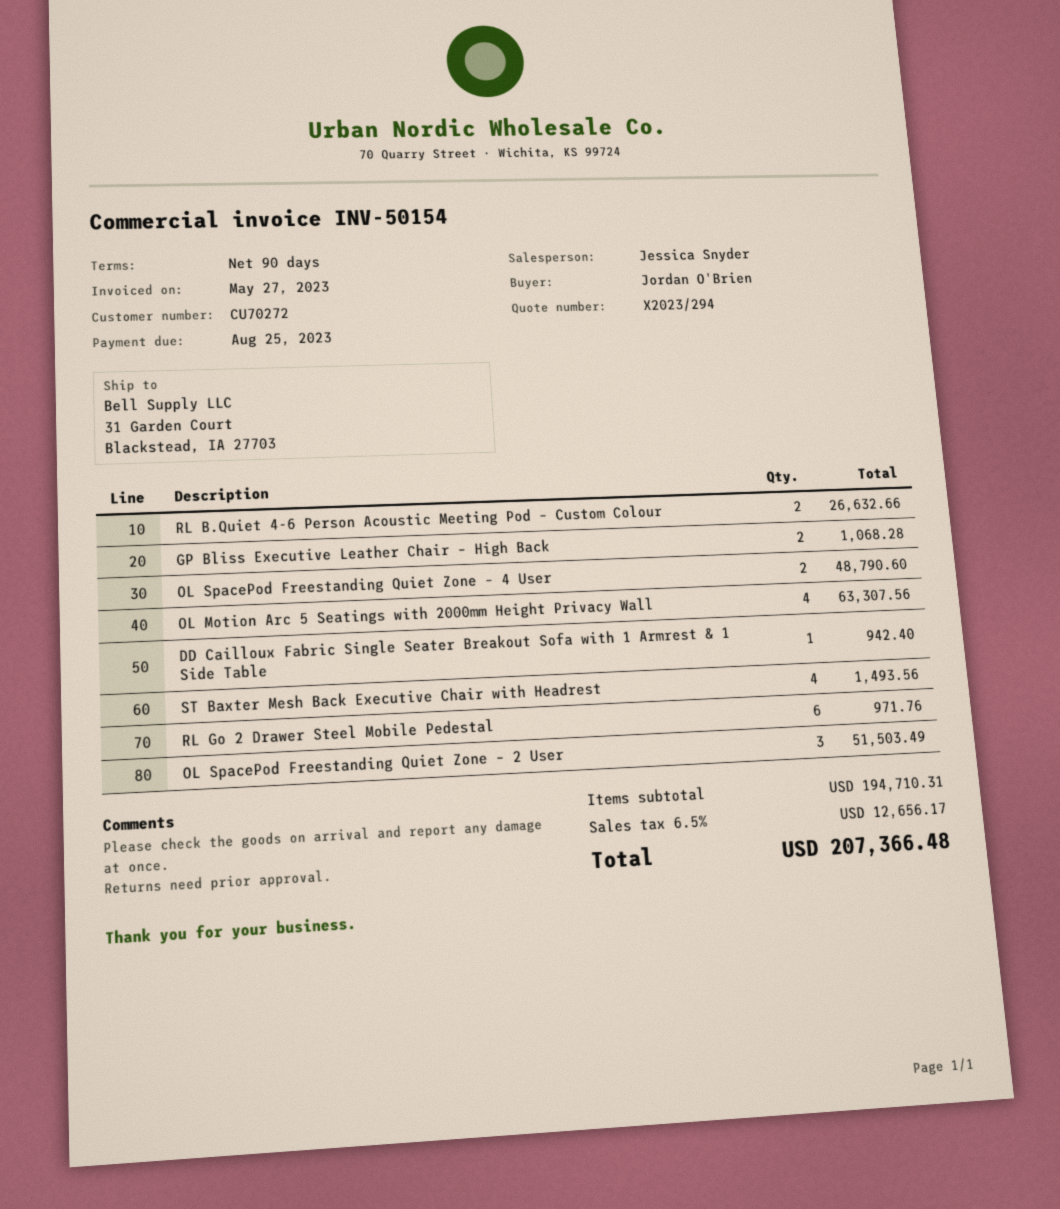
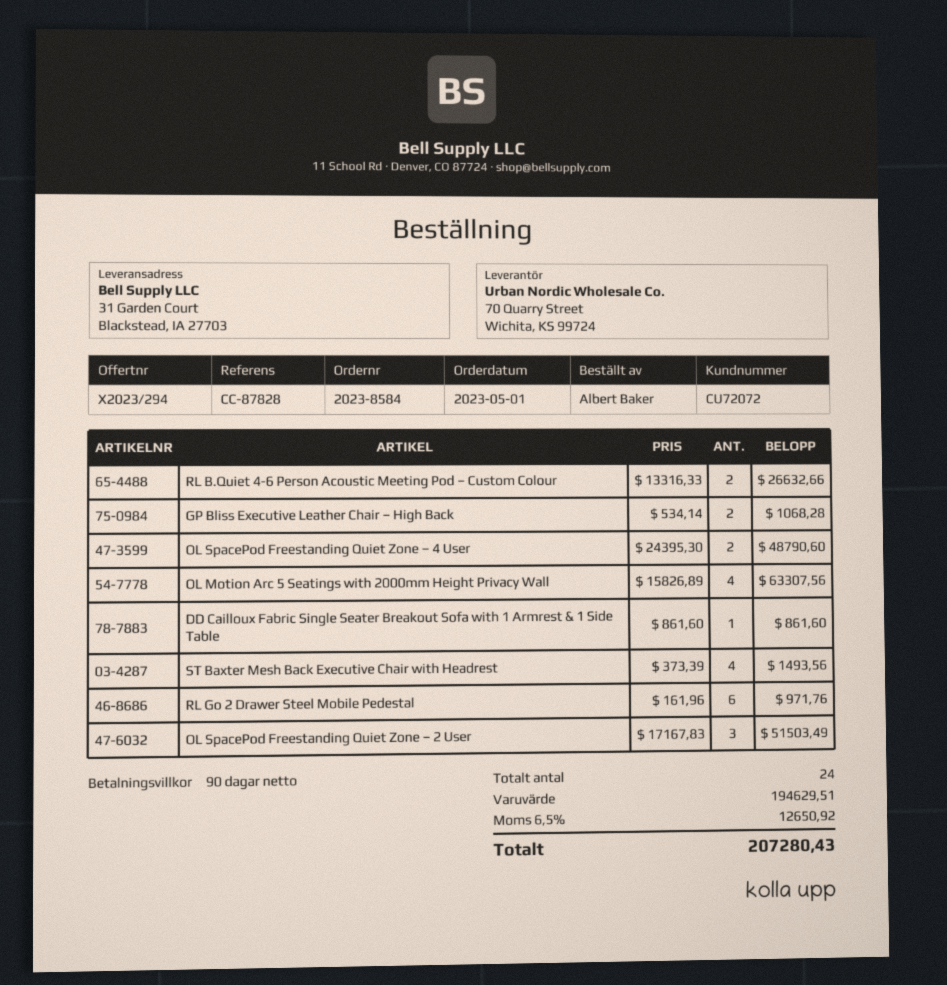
customer number: CU70272 -> CU72072
ordered by: Jordan O'Brien -> Albert Baker
DD Cailloux Fabric Single Seater Breakout Sofa with 1 Armrest & 1 Side Table: 1 for 942.40 -> 1 for 861.60
subtotal: 194710.31 -> 194629.51
tax: 6.5% = 12656.17 -> 6.5% = 12650.92
total: 207366.48 -> 207280.43

